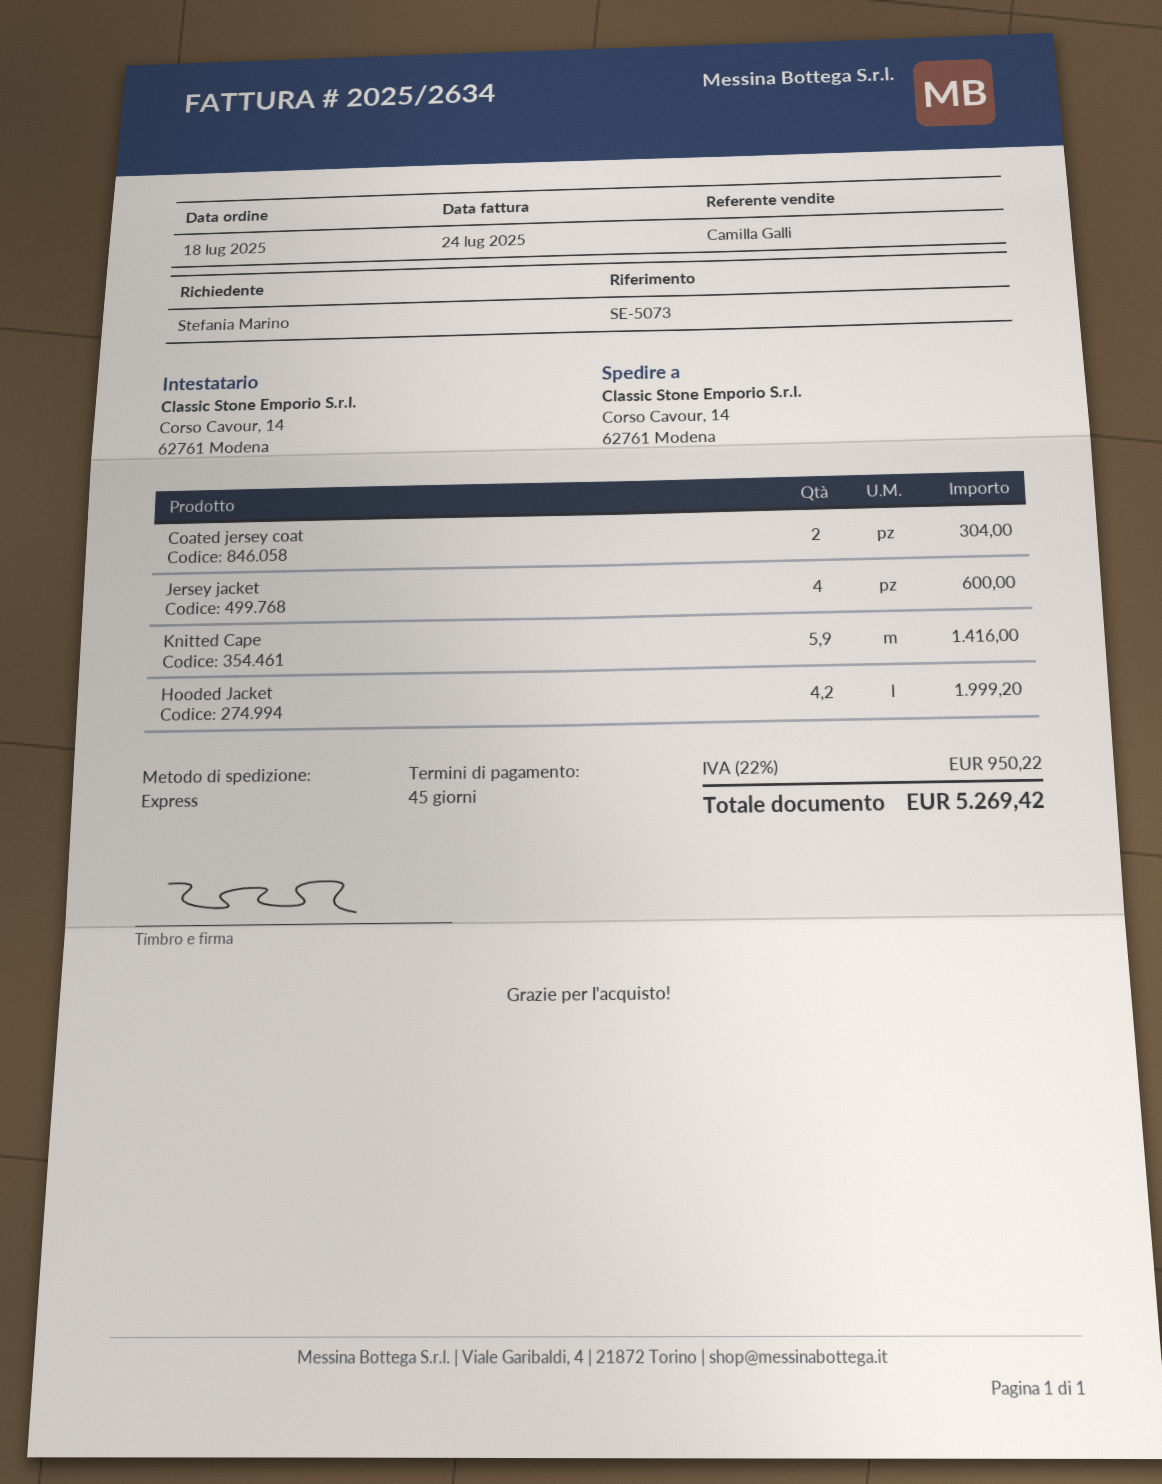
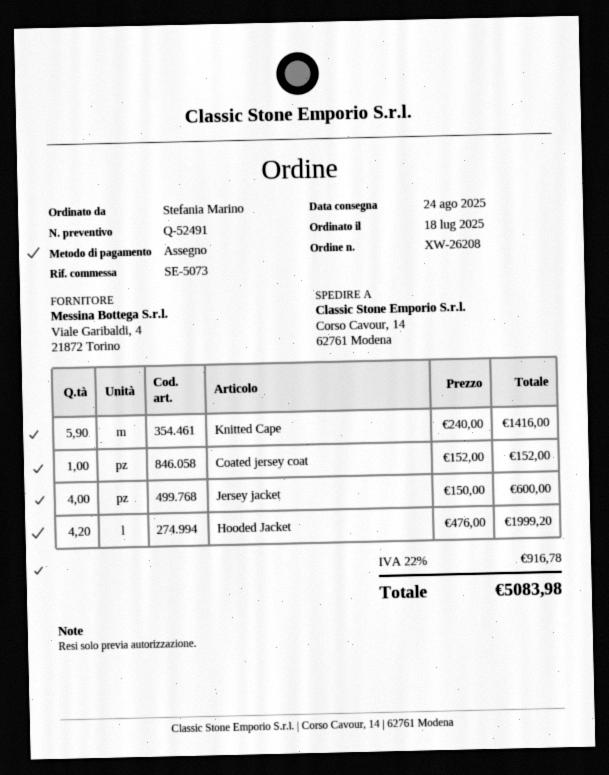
Coated jersey coat: 2 for 304.00 -> 1 for 152.00
tax: 22% = 950.22 -> 22% = 916.78
total: 5269.42 -> 5083.98

